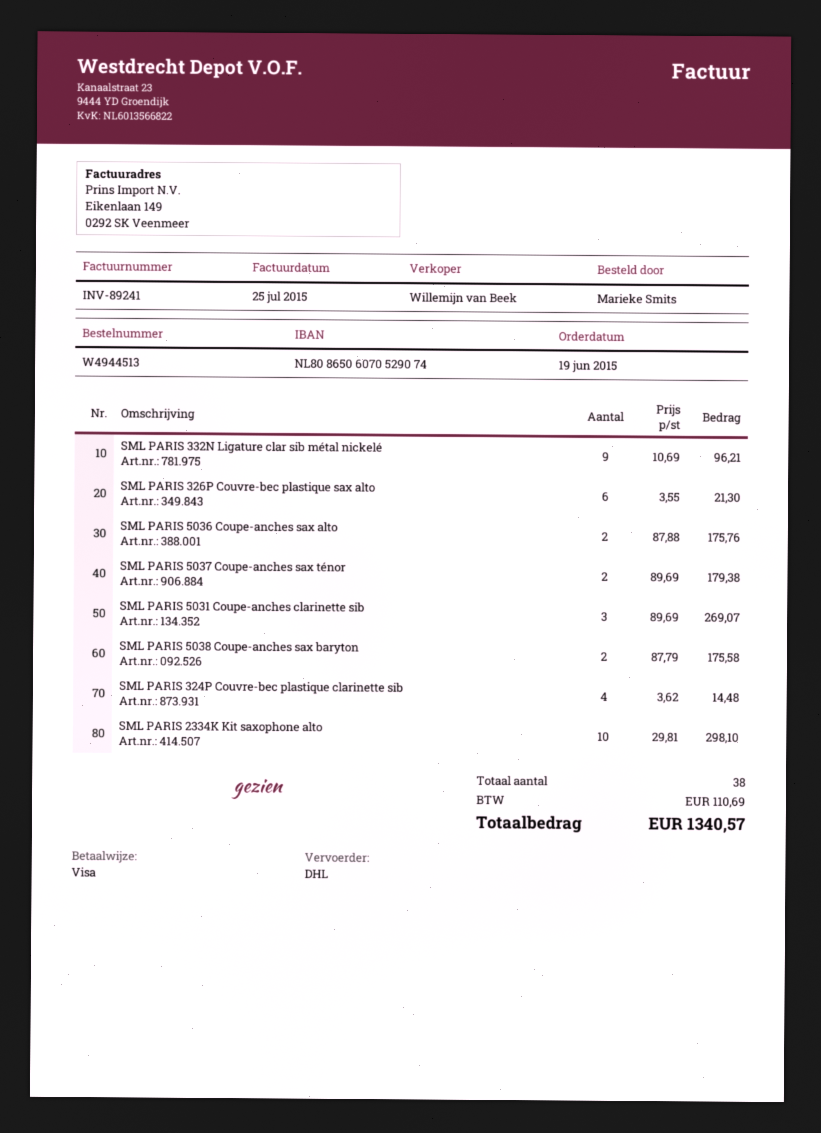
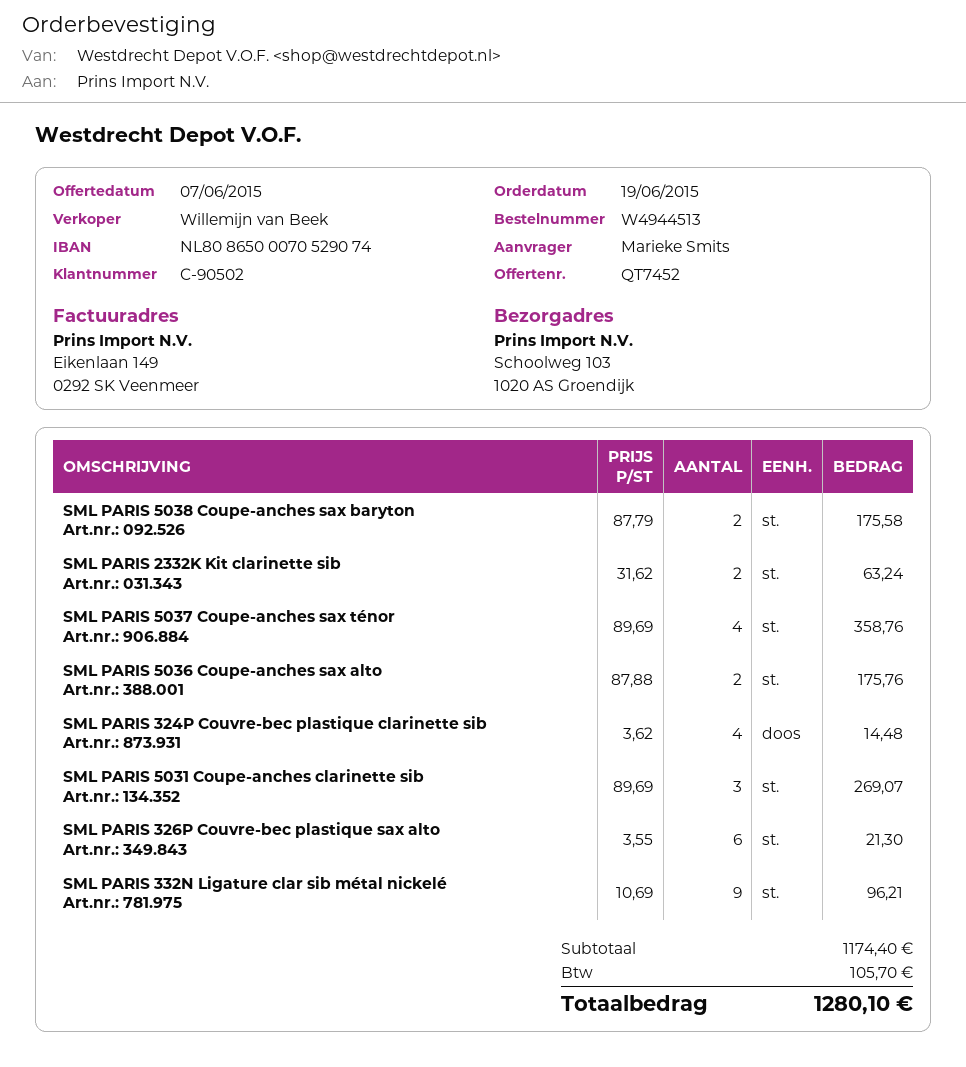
bank account: NL8086506070529074 -> NL8086500070529074
SML PARIS 5037 Coupe-anches sax ténor: 2 x 89.69 = 179.38 -> 4 x 89.69 = 358.76
SML PARIS 2334K Kit saxophone alto: 10 x 29.81 = 298.10 -> none
SML PARIS 2332K Kit clarinette sib: none -> 2 x 31.62 = 63.24
tax: 110.69 -> 105.70
total: 1340.57 -> 1280.10

